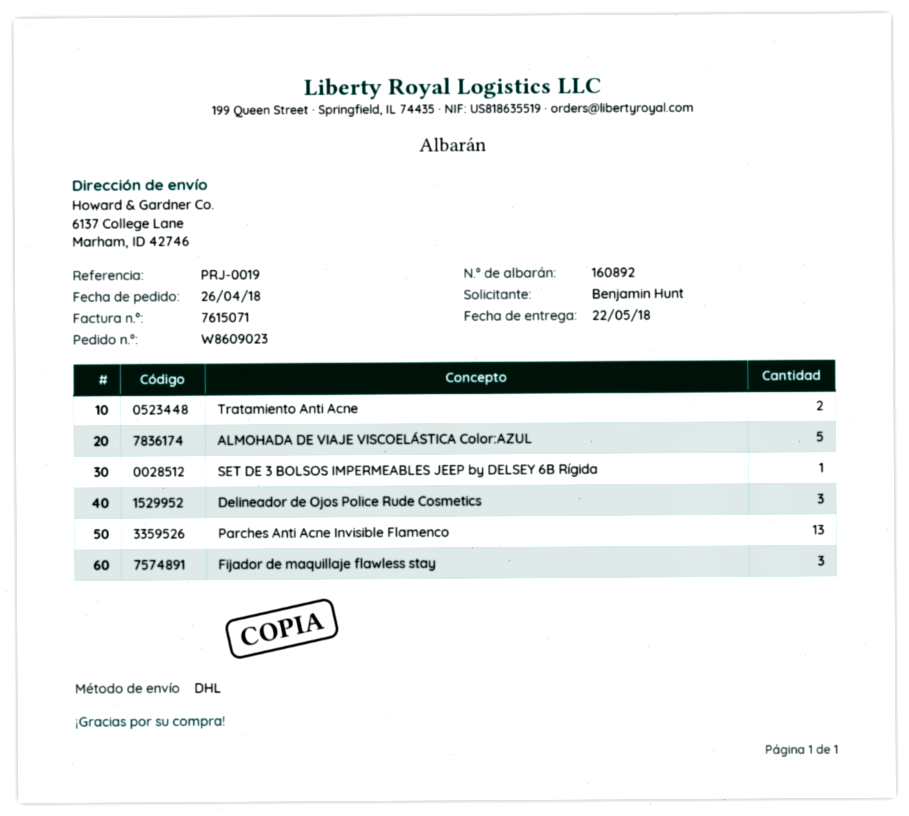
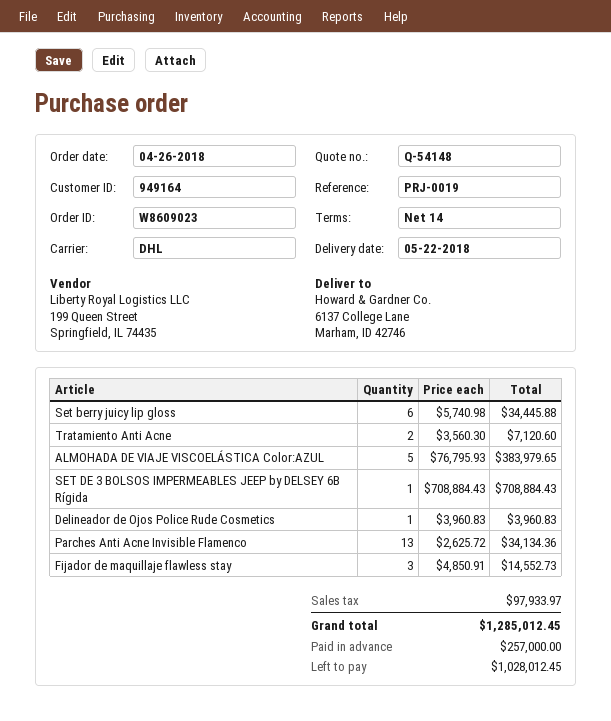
Delineador de Ojos Police Rude Cosmetics: 3 -> 1
Set berry juicy lip gloss: none -> 6

